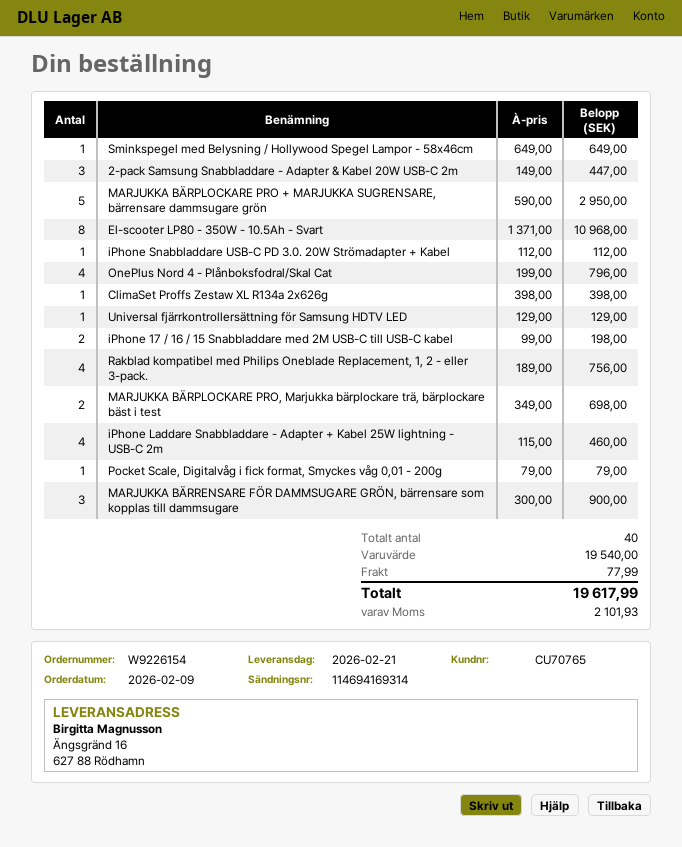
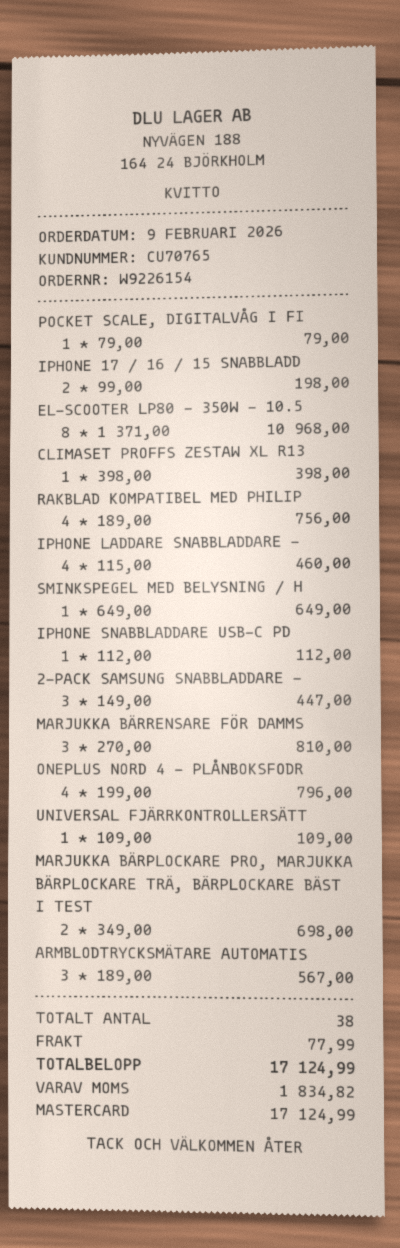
MARJUKKA BÄRPLOCKARE PRO + MARJUKKA SUGRENSARE, bärrensare dammsugare grön: 5 x 590.00 = 2950.00 -> none
Universal fjärrkontrollersättning för Samsung HDTV LED: 1 x 129.00 = 129.00 -> 1 x 109.00 = 109.00
MARJUKKA BÄRRENSARE FÖR DAMMSUGARE GRÖN, bärrensare som kopplas till dammsugare: 3 x 300.00 = 900.00 -> 3 x 270.00 = 810.00
ARMBLODTRYCKSMÄTARE AUTOMATIS: none -> 3 x 189.00 = 567.00
total quantity: 40 -> 38
tax: 2101.93 -> 1834.82
total: 19617.99 -> 17124.99

